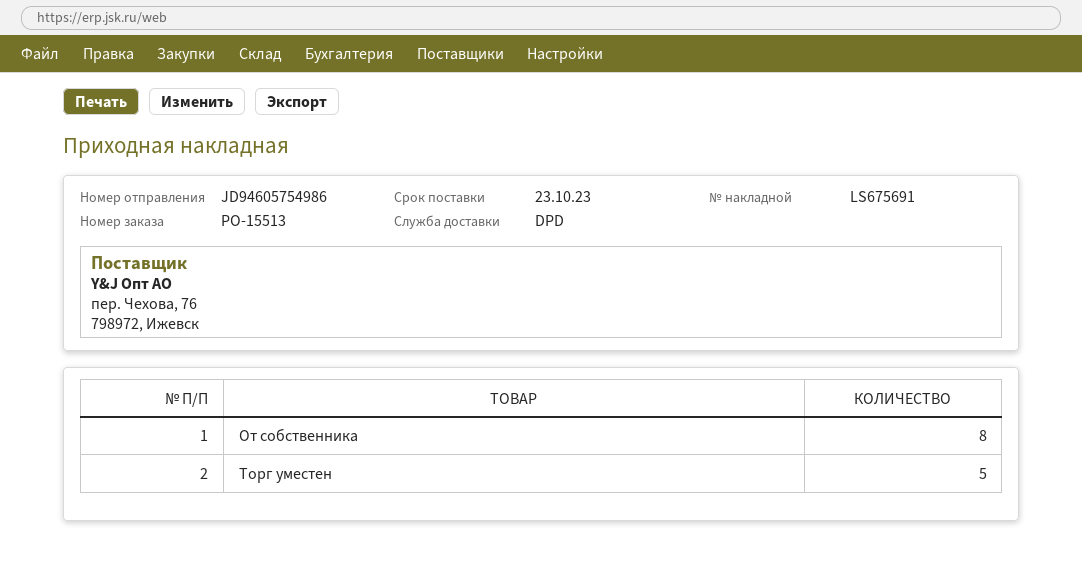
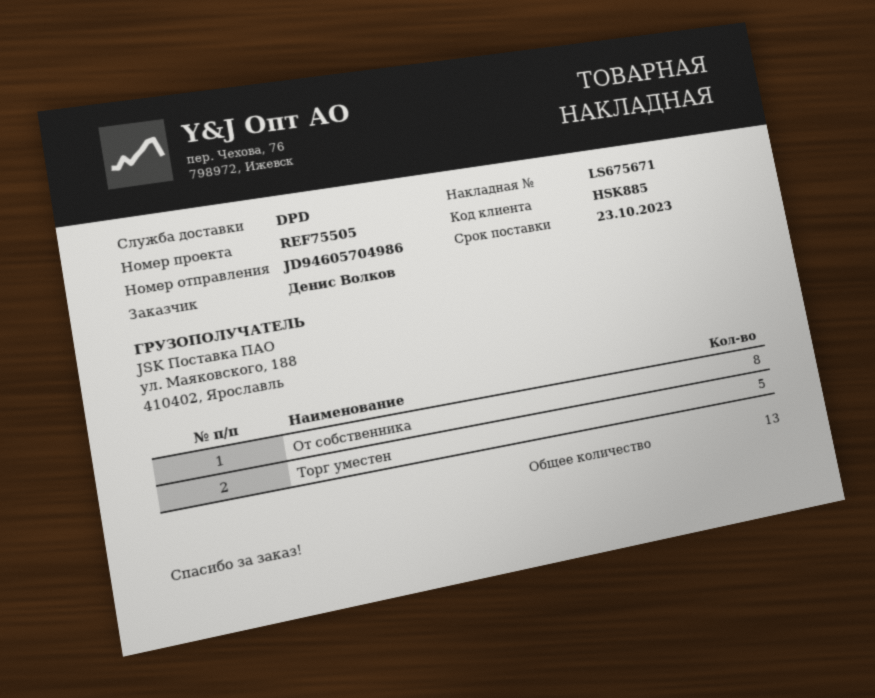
delivery note number: LS675691 -> LS675671
tracking number: JD94605754986 -> JD94605704986

